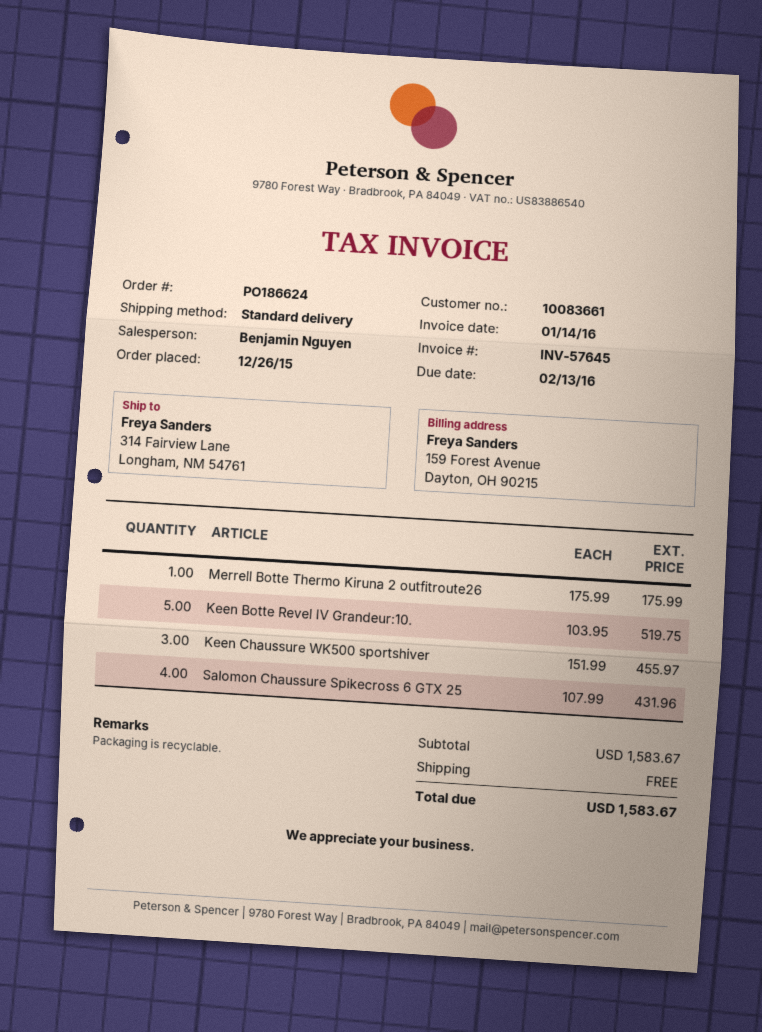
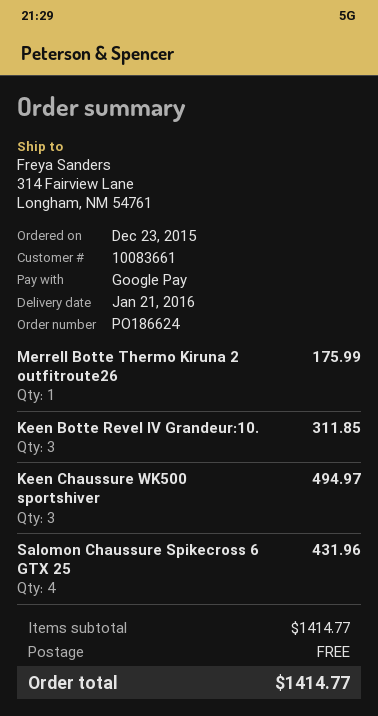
order date: 2015-12-26 -> 2015-12-23
Keen Botte Revel IV Grandeur:10.: 5 for 519.75 -> 3 for 311.85
Keen Chaussure WK500 sportshiver: 3 for 455.97 -> 3 for 494.97
subtotal: 1583.67 -> 1414.77
total: 1583.67 -> 1414.77

